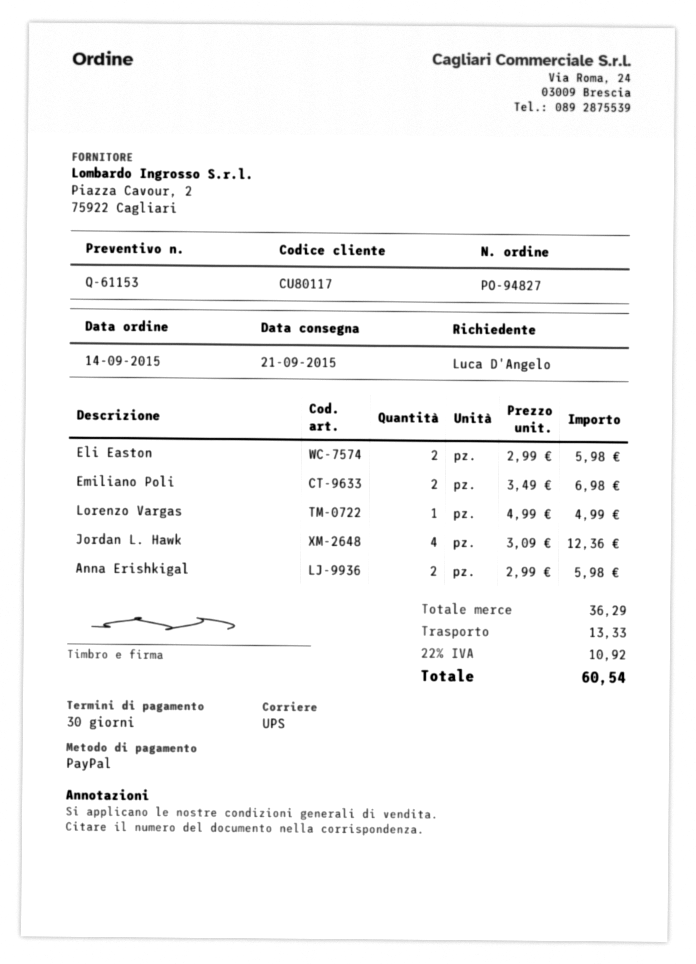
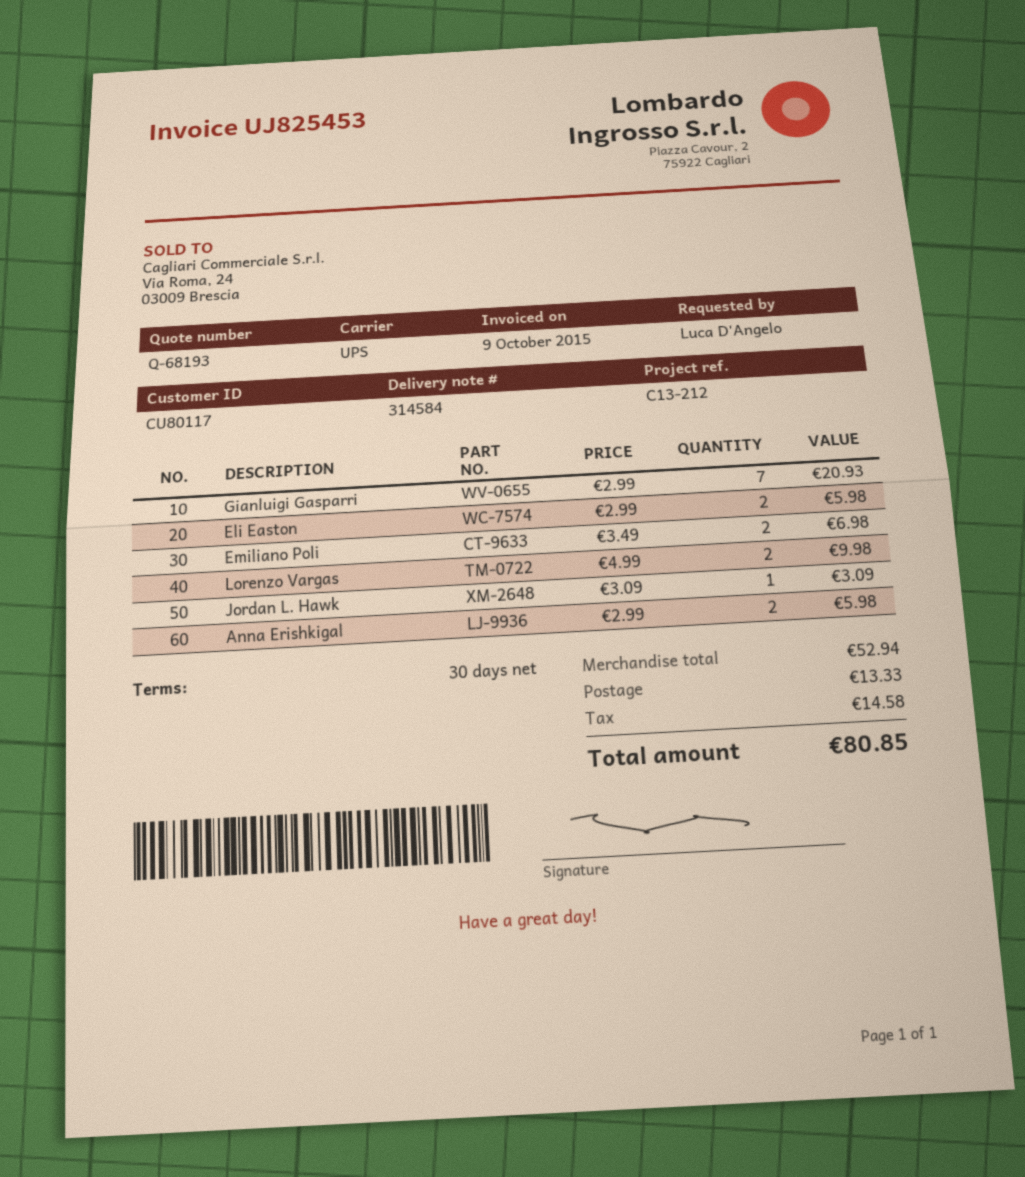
quote number: Q-61153 -> Q-68193
Lorenzo Vargas: 1 x 4.99 = 4.99 -> 2 x 4.99 = 9.98
Jordan L. Hawk: 4 x 3.09 = 12.36 -> 1 x 3.09 = 3.09
Gianluigi Gasparri: none -> 7 x 2.99 = 20.93
subtotal: 36.29 -> 52.94
tax: 10.92 -> 14.58
total: 60.54 -> 80.85

